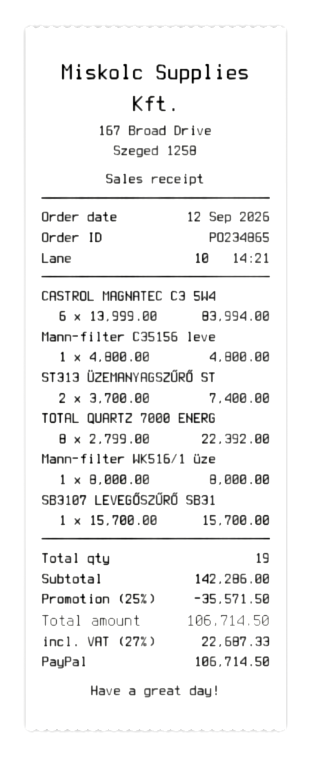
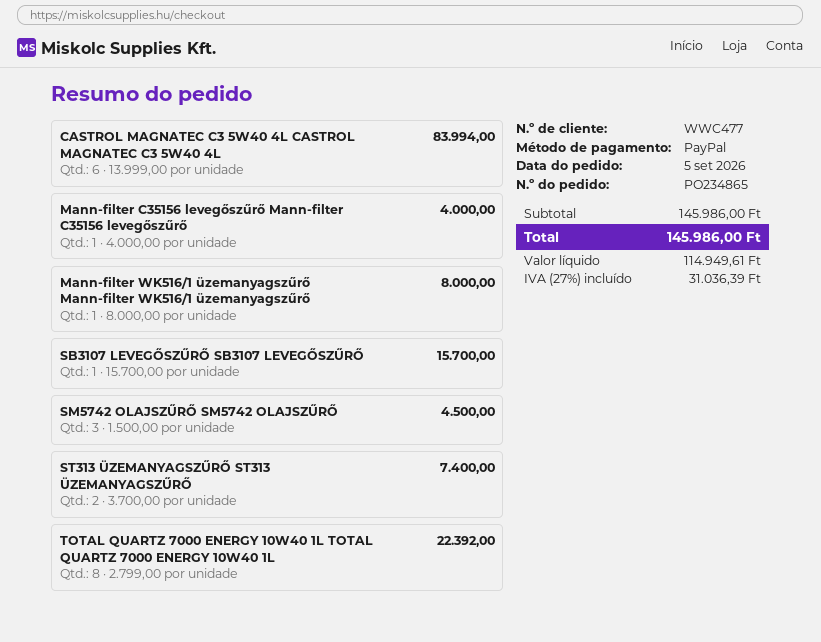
order date: 2026-09-12 -> 2026-09-05
Mann-filter C35156 leve: 1 x 4800.00 = 4800.00 -> 1 x 4000.00 = 4000.00
SM5742 OLAJSZŰRŐ SM5742 OLAJSZŰRŐ: none -> 3 x 1500.00 = 4500.00
subtotal: 142286.00 -> 145986.00
discount: 25% = 35571.50 -> none
tax: 27% = 22687.33 -> 27% = 31036.39
total: 106714.50 -> 145986.00

